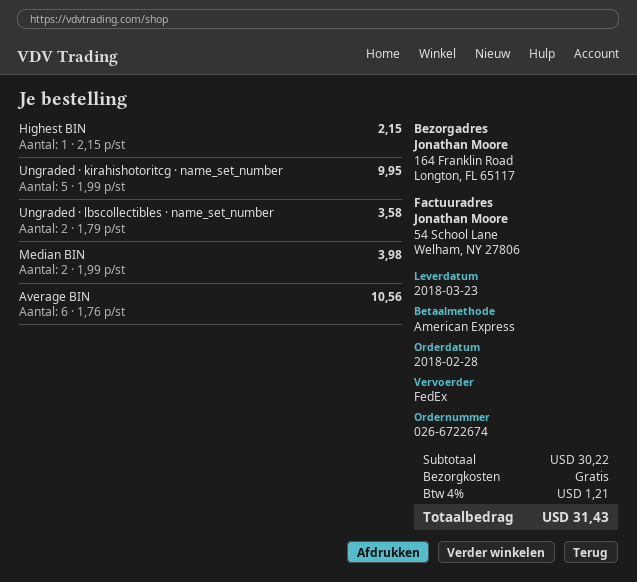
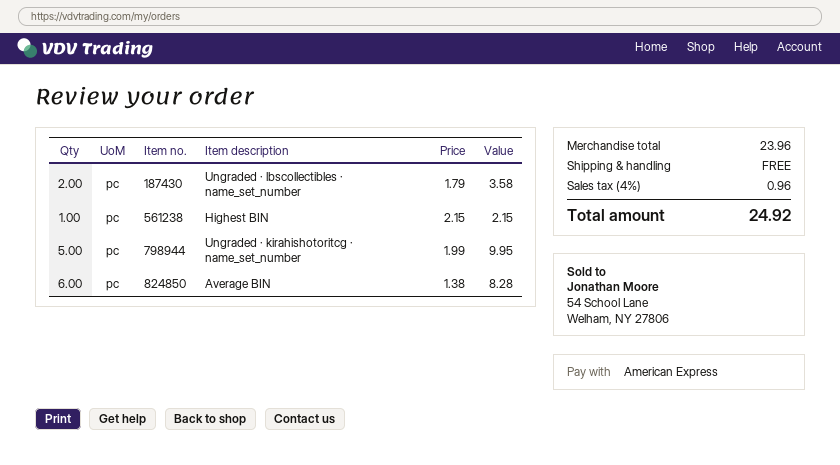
Median BIN: 2 x 1.99 = 3.98 -> none
Average BIN: 6 x 1.76 = 10.56 -> 6 x 1.38 = 8.28
subtotal: 30.22 -> 23.96
tax: 4% = 1.21 -> 4% = 0.96
total: 31.43 -> 24.92

